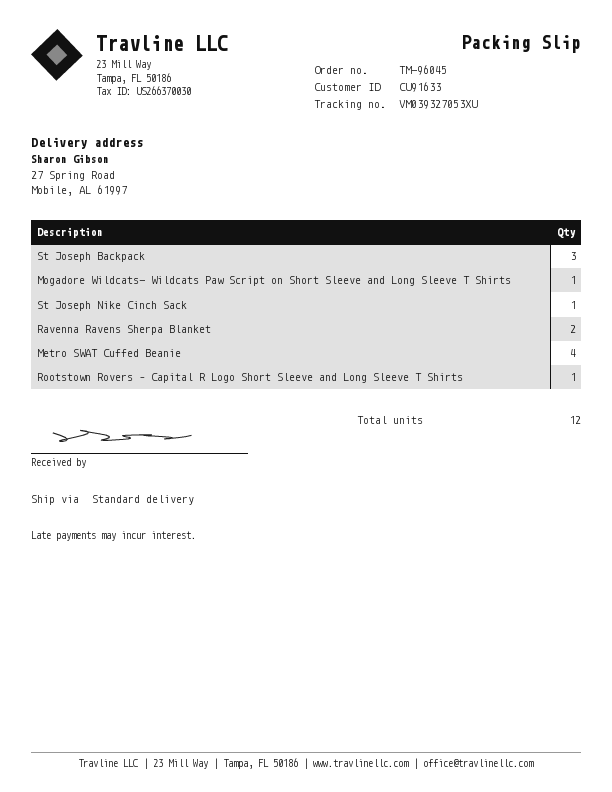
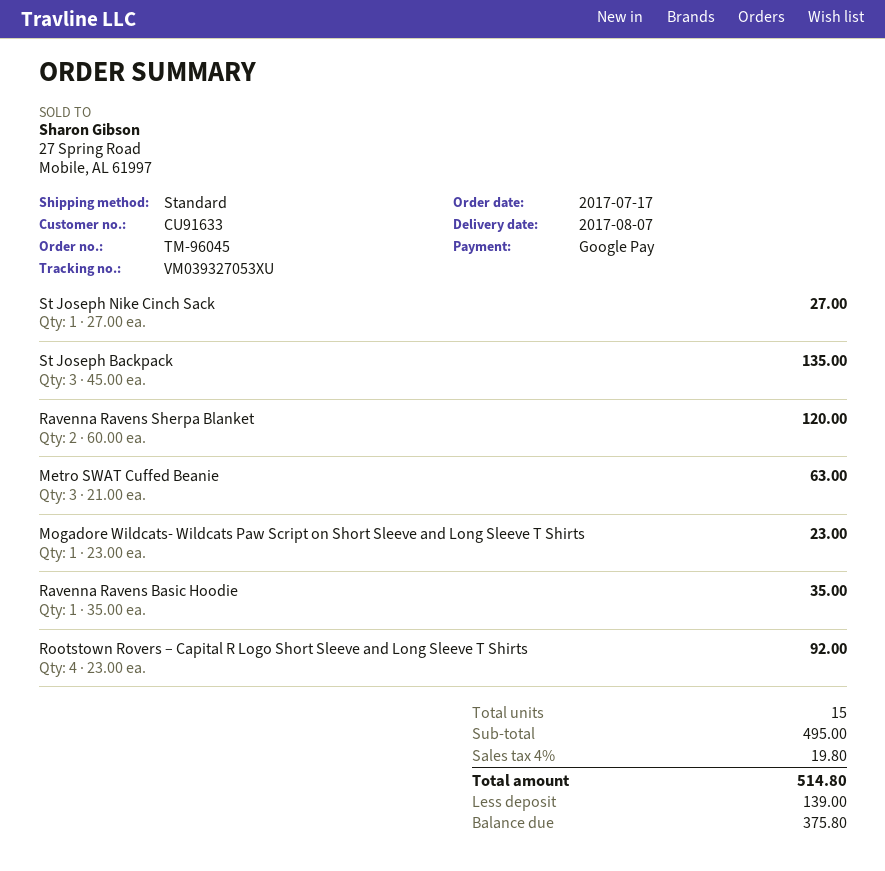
Metro SWAT Cuffed Beanie: 4 -> 3
Rootstown Rovers – Capital R Logo Short Sleeve and Long Sleeve T Shirts: 1 -> 4
Ravenna Ravens Basic Hoodie: none -> 1
total quantity: 12 -> 15

